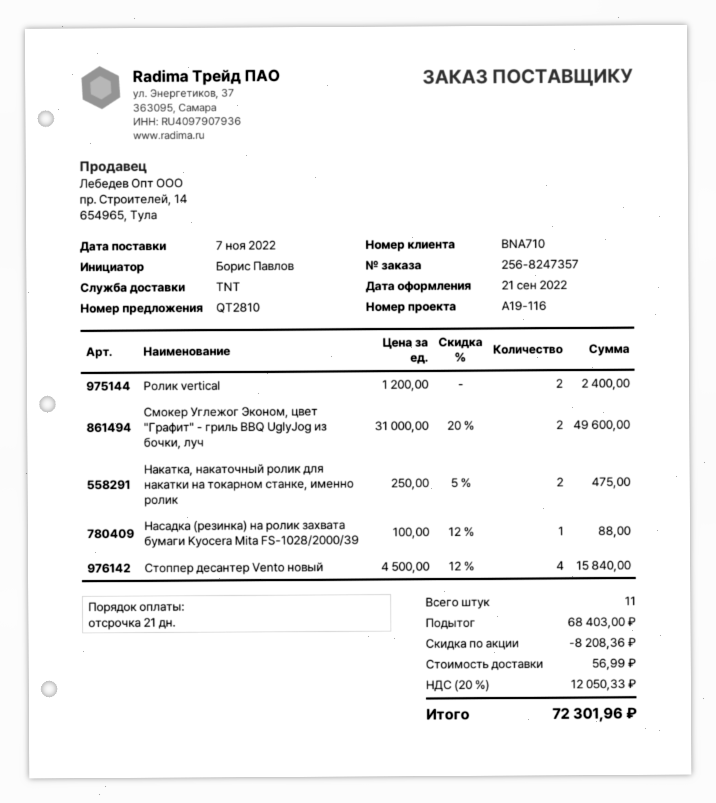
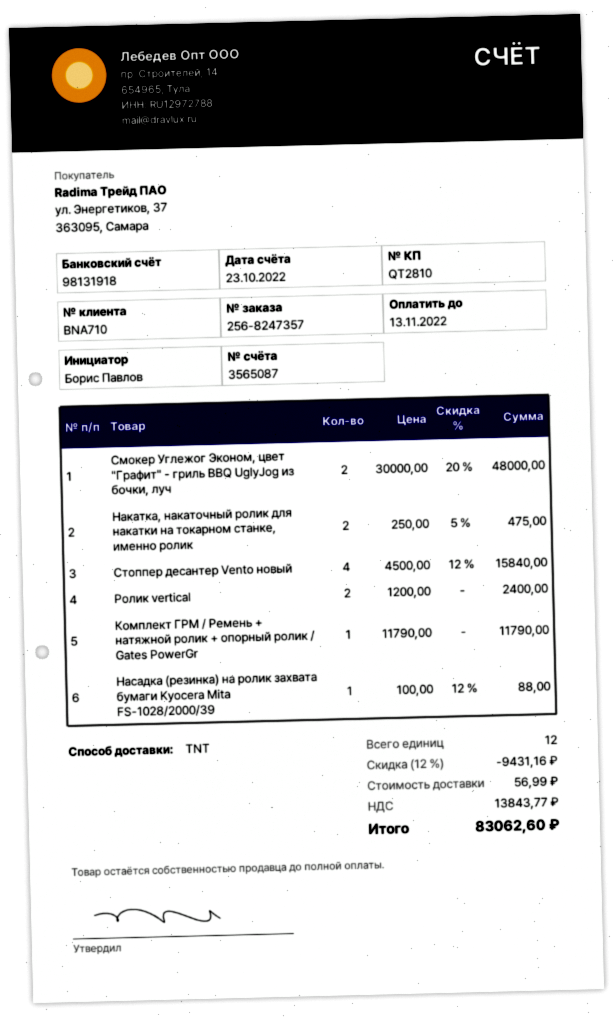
Смокер Углежог Эконом, цвет "Графит" - гриль BBQ UglyJog из бочки, луч: 2 x 31000.00 - 20% = 49600.00 -> 2 x 30000.00 - 20% = 48000.00
Комплект ГРМ / Ремень + натяжной ролик + опорный ролик / Gates PowerGr: none -> 1 x 11790.00 = 11790.00
total quantity: 11 -> 12
discount: 8208.36 -> 9431.16
tax: 12050.33 -> 13843.77
total: 72301.96 -> 83062.60

